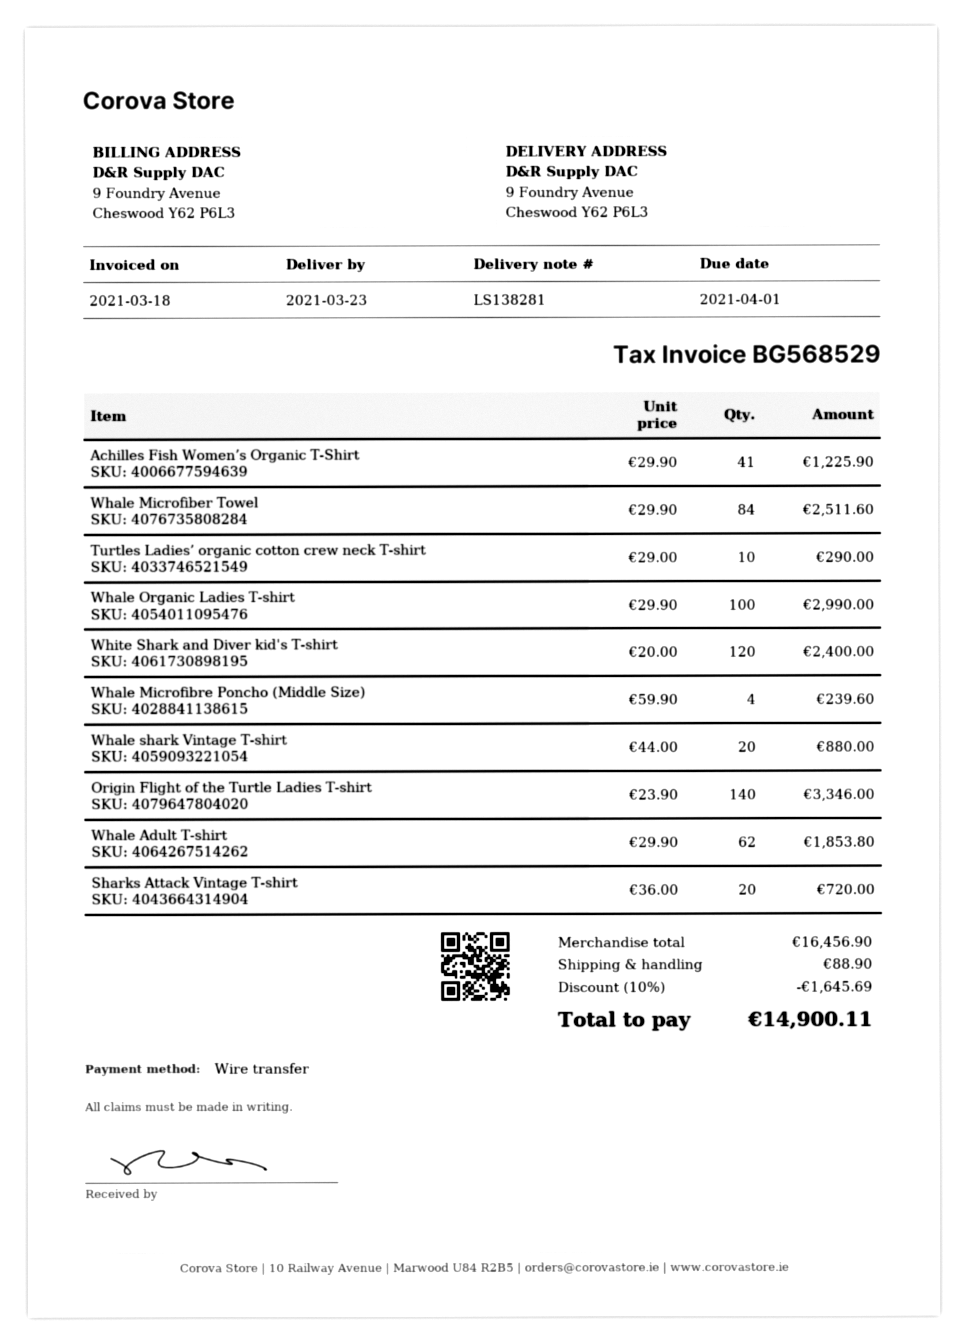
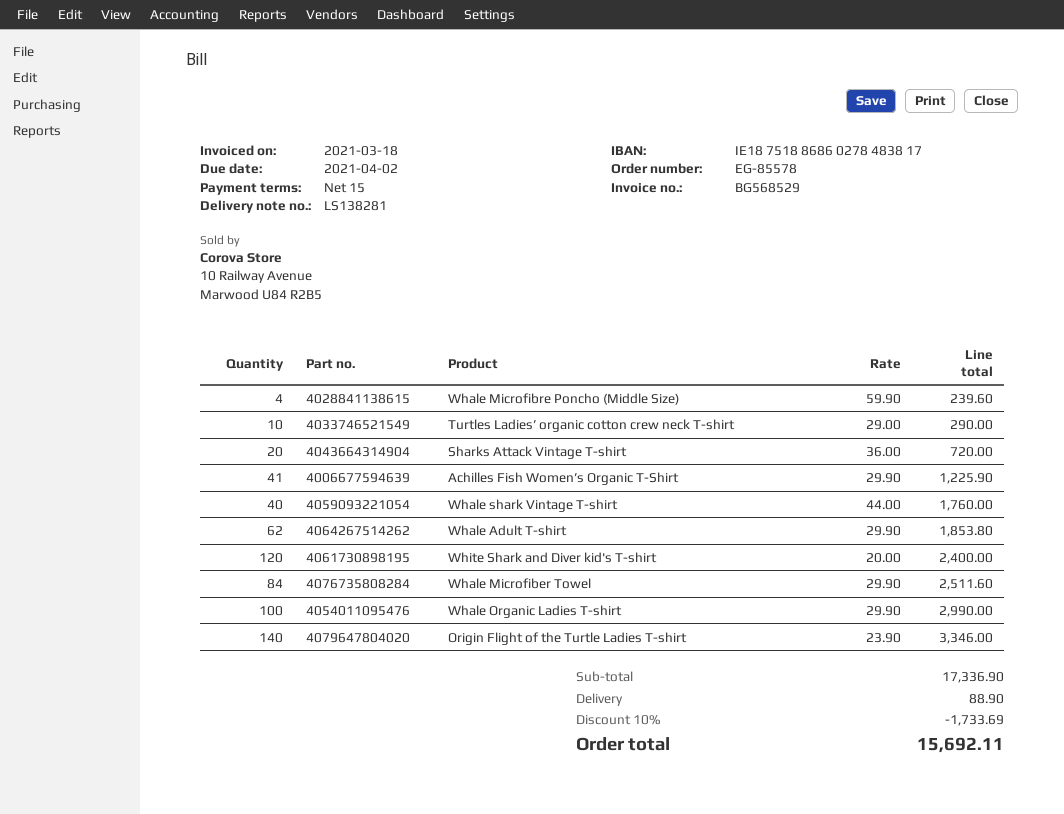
due date: 2021-04-01 -> 2021-04-02
Whale shark Vintage T-shirt: 20 x 44.00 = 880.00 -> 40 x 44.00 = 1760.00
subtotal: 16456.90 -> 17336.90
discount: 10% = 1645.69 -> 10% = 1733.69
total: 14900.11 -> 15692.11

